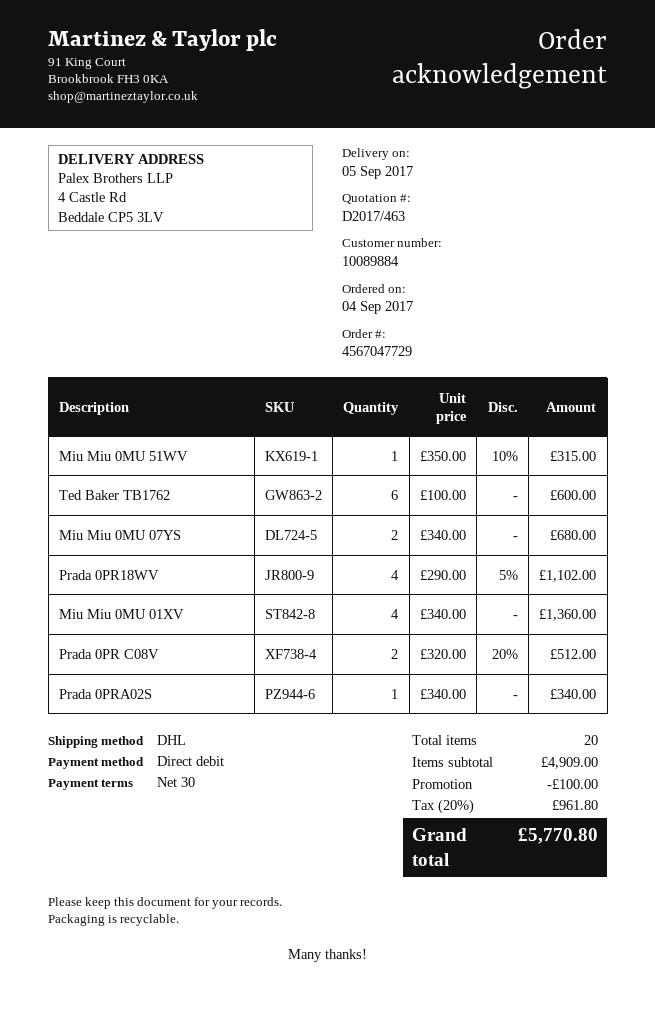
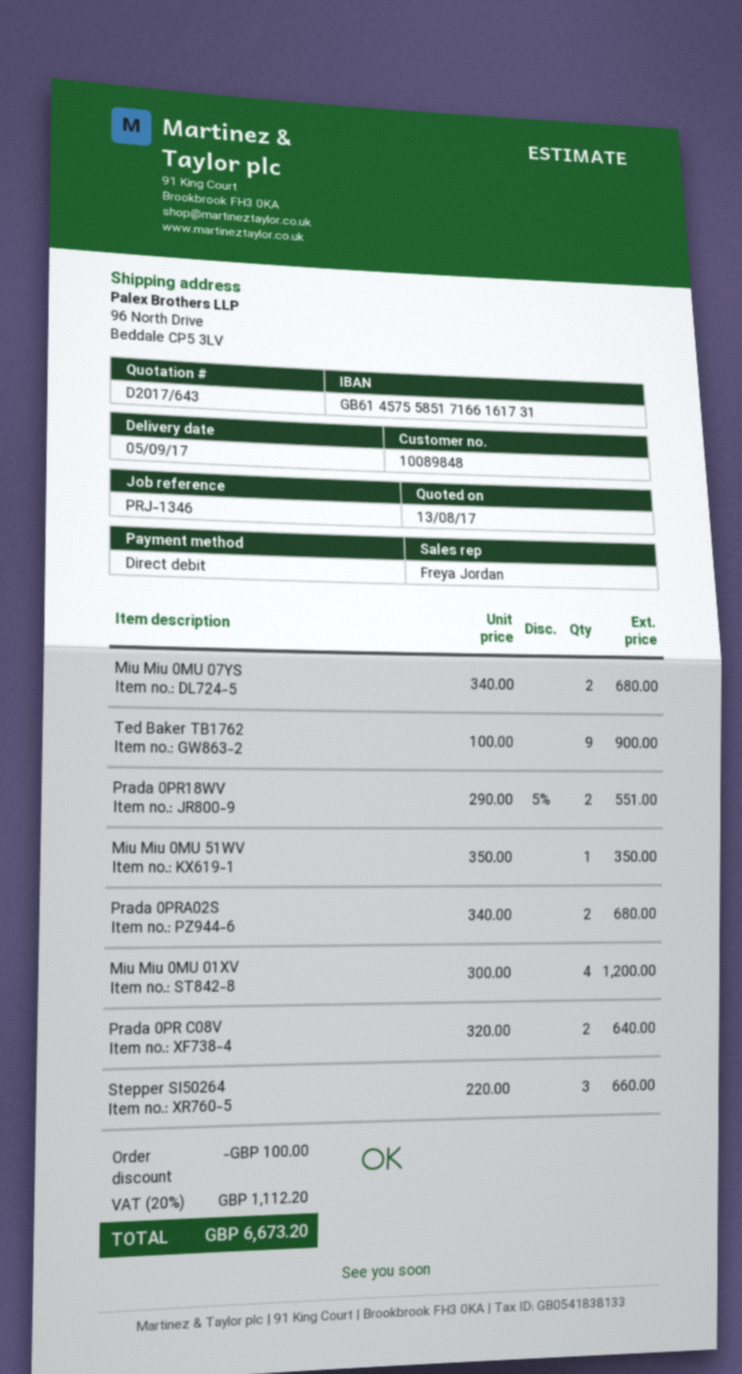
quote number: D2017/463 -> D2017/643
customer number: 10089884 -> 10089848
ship to: 4 Castle Rd, Beddale CP5 3LV -> 96 North Drive, Beddale CP5 3LV
Miu Miu 0MU 51WV: 1 x 350.00 - 10% = 315.00 -> 1 x 350.00 = 350.00
Ted Baker TB1762: 6 x 100.00 = 600.00 -> 9 x 100.00 = 900.00
Prada 0PR18WV: 4 x 290.00 - 5% = 1102.00 -> 2 x 290.00 - 5% = 551.00
Miu Miu 0MU 01XV: 4 x 340.00 = 1360.00 -> 4 x 300.00 = 1200.00
Prada 0PR C08V: 2 x 320.00 - 20% = 512.00 -> 2 x 320.00 = 640.00
Prada 0PRA02S: 1 x 340.00 = 340.00 -> 2 x 340.00 = 680.00
Stepper SI50264: none -> 3 x 220.00 = 660.00
tax: 20% = 961.80 -> 20% = 1112.20
total: 5770.80 -> 6673.20

